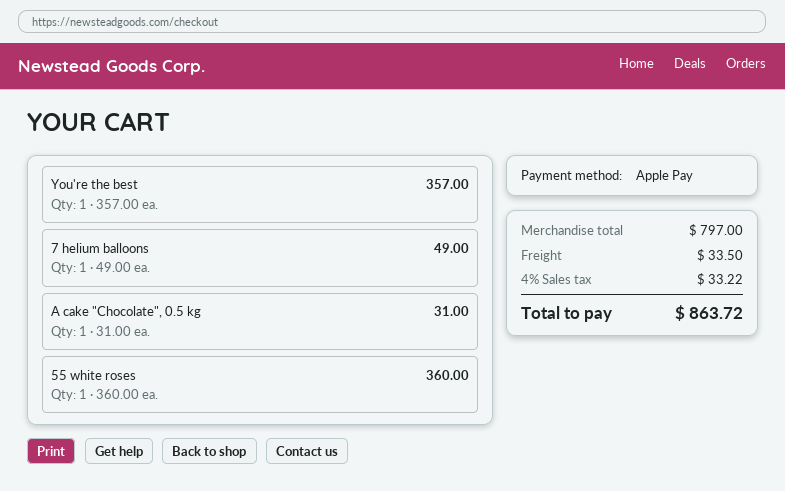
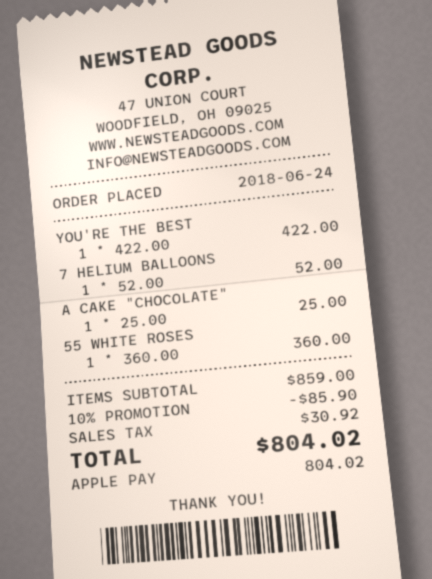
You're the best: 1 x 357.00 = 357.00 -> 1 x 422.00 = 422.00
7 helium balloons: 1 x 49.00 = 49.00 -> 1 x 52.00 = 52.00
A cake "Chocolate", 0.5 kg: 1 x 31.00 = 31.00 -> 1 x 25.00 = 25.00
subtotal: 797.00 -> 859.00
discount: none -> 10% = 85.90
shipping: 33.50 -> none
tax: 33.22 -> 30.92
total: 863.72 -> 804.02

